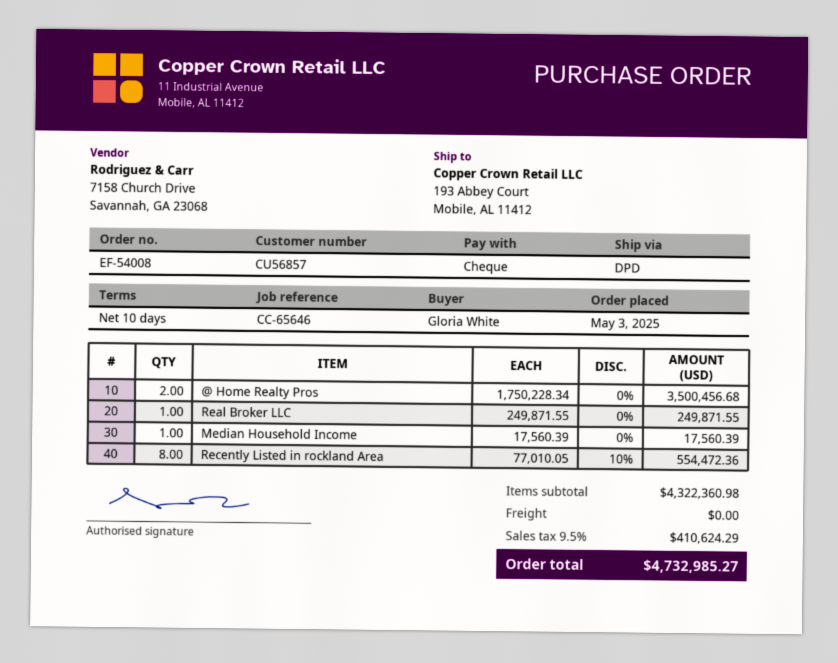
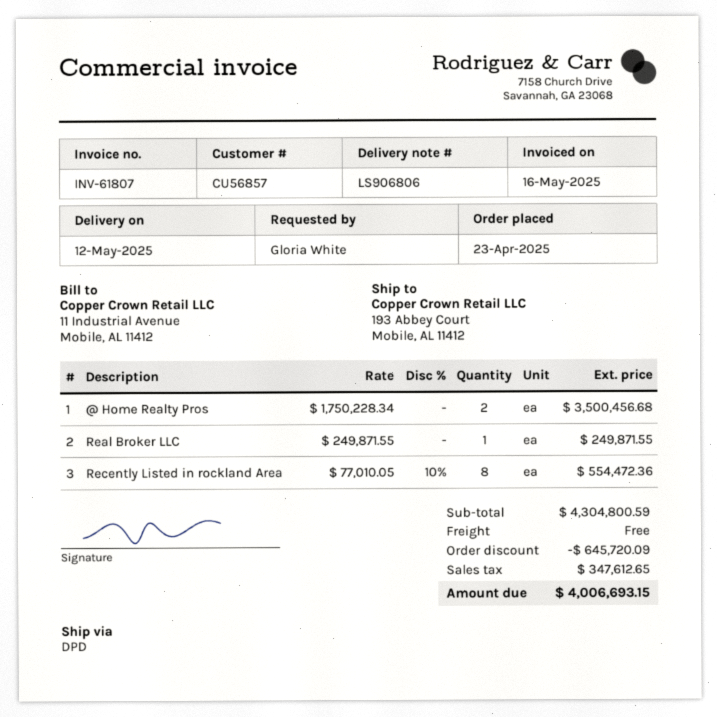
order date: 2025-05-03 -> 2025-04-23
Median Household Income: 1 x 17560.39 = 17560.39 -> none
subtotal: 4322360.98 -> 4304800.59
discount: none -> 645720.09
tax: 410624.29 -> 347612.65
total: 4732985.27 -> 4006693.15

